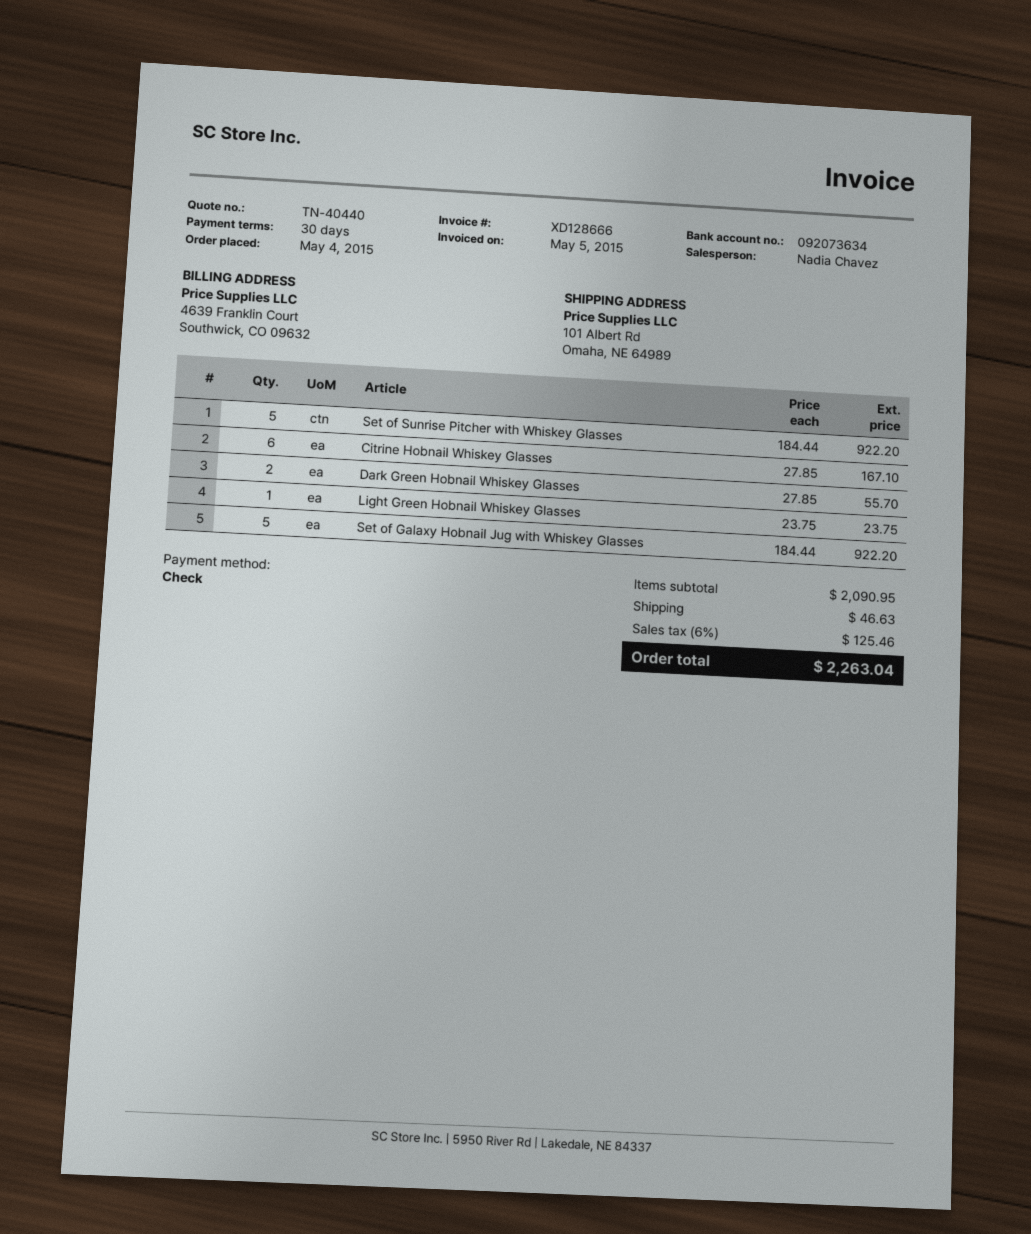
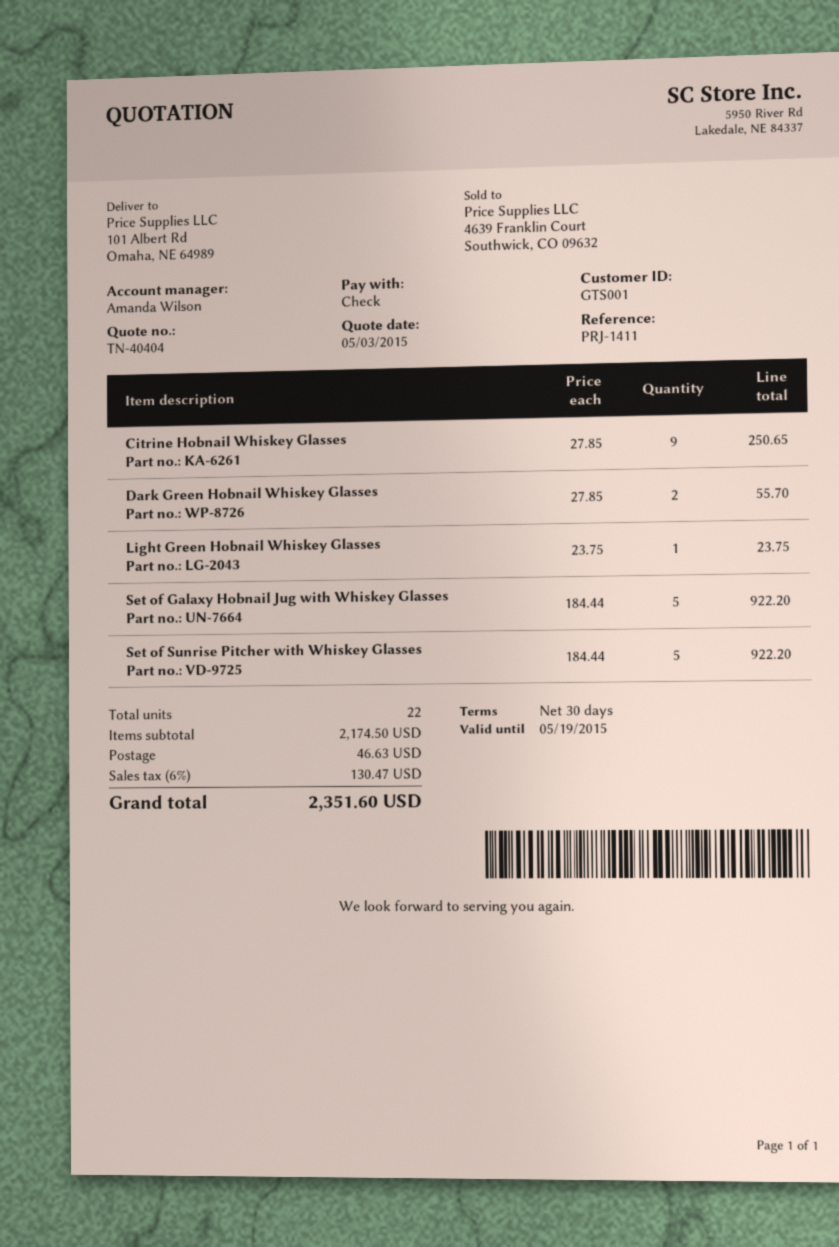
quote number: TN-40440 -> TN-40404
sales rep: Nadia Chavez -> Amanda Wilson
Citrine Hobnail Whiskey Glasses: 6 x 27.85 = 167.10 -> 9 x 27.85 = 250.65
subtotal: 2090.95 -> 2174.50
tax: 6% = 125.46 -> 6% = 130.47
total: 2263.04 -> 2351.60

